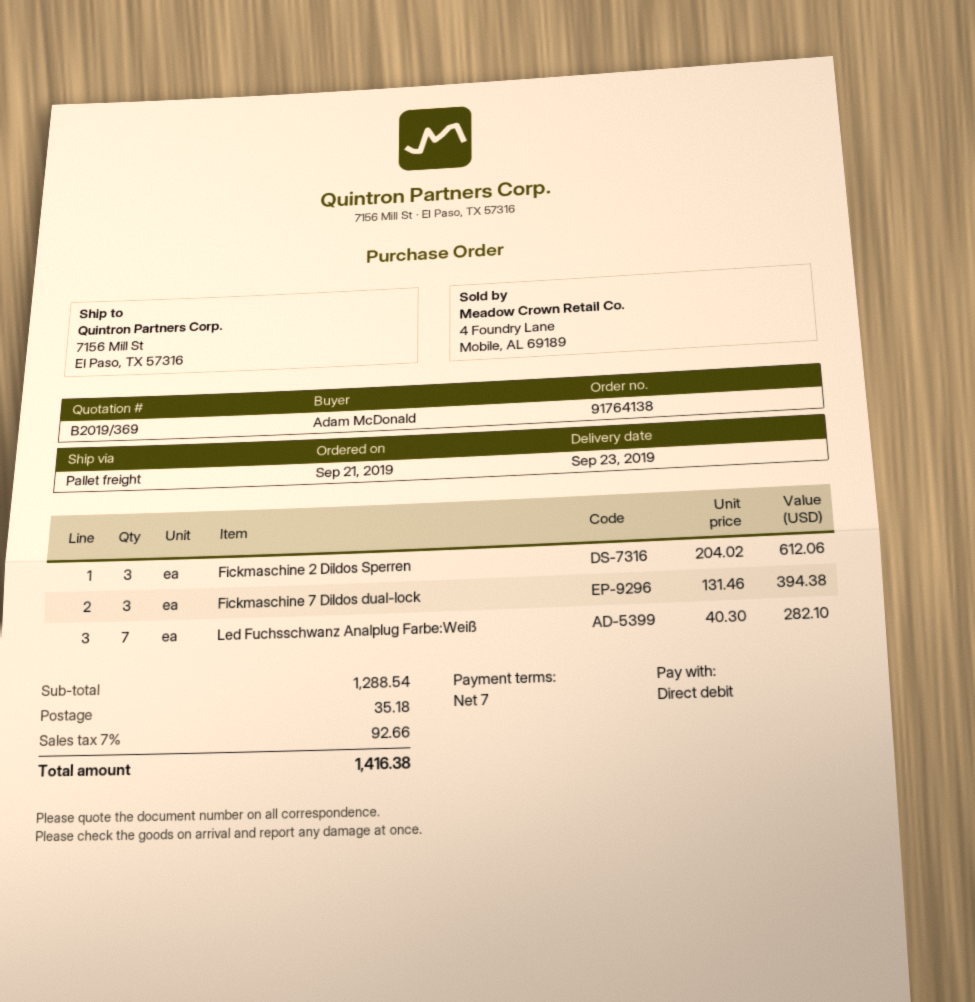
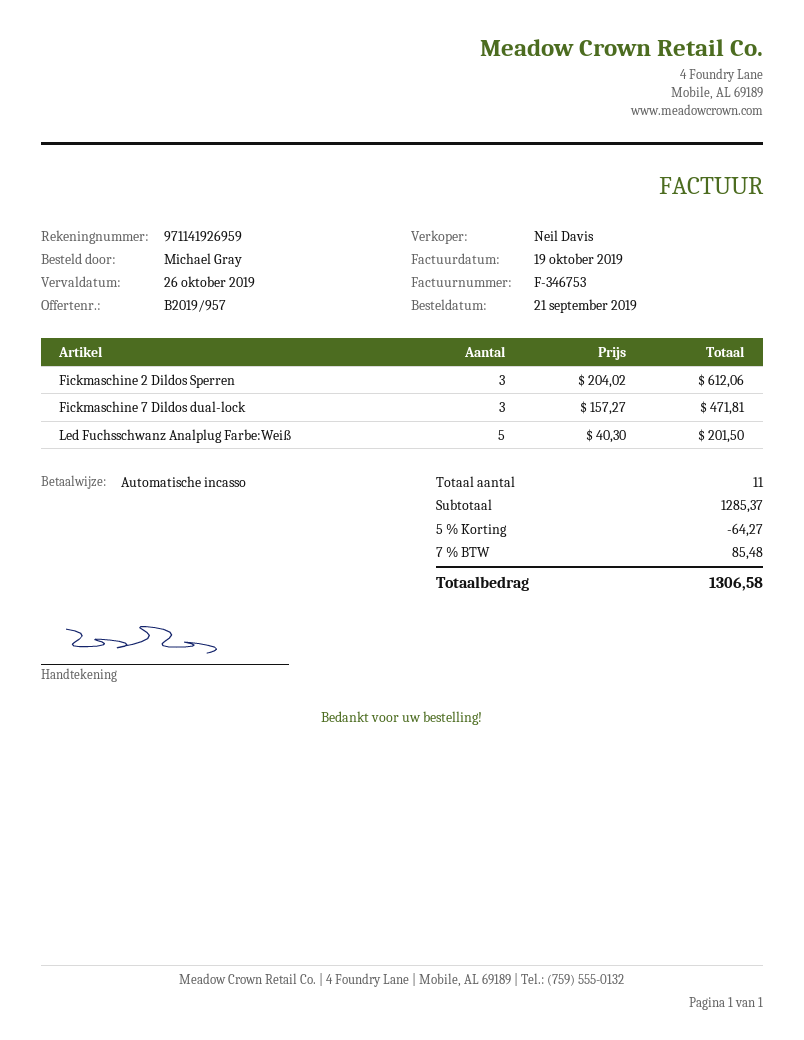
quote number: B2019/369 -> B2019/957
ordered by: Adam McDonald -> Michael Gray
Fickmaschine 7 Dildos dual-lock: 3 x 131.46 = 394.38 -> 3 x 157.27 = 471.81
Led Fuchsschwanz Analplug Farbe:Weiß: 7 x 40.30 = 282.10 -> 5 x 40.30 = 201.50
subtotal: 1288.54 -> 1285.37
discount: none -> 5% = 64.27
shipping: 35.18 -> none
tax: 7% = 92.66 -> 7% = 85.48
total: 1416.38 -> 1306.58

